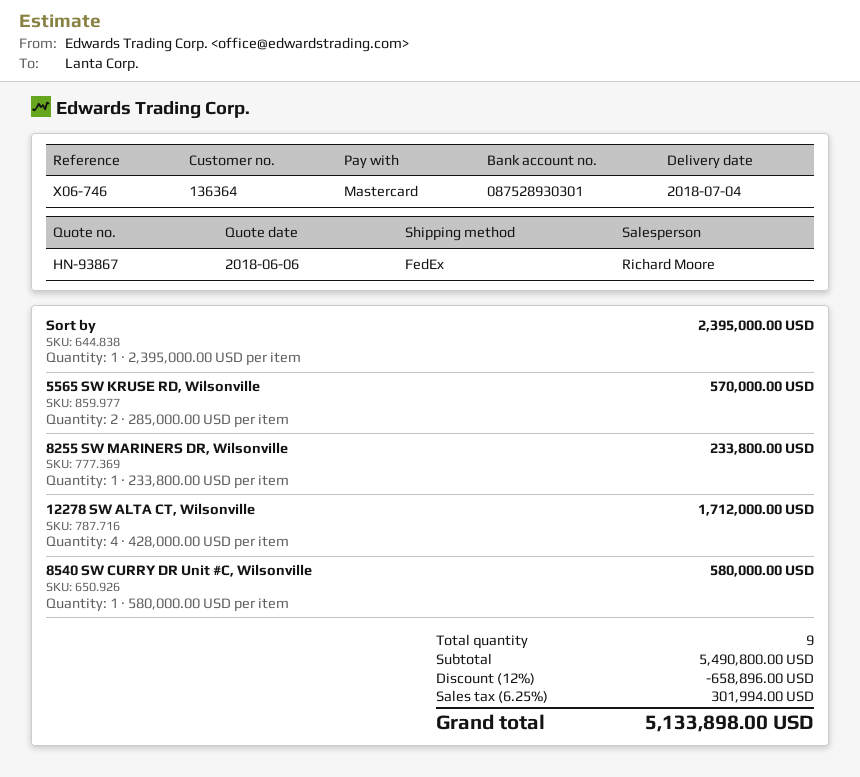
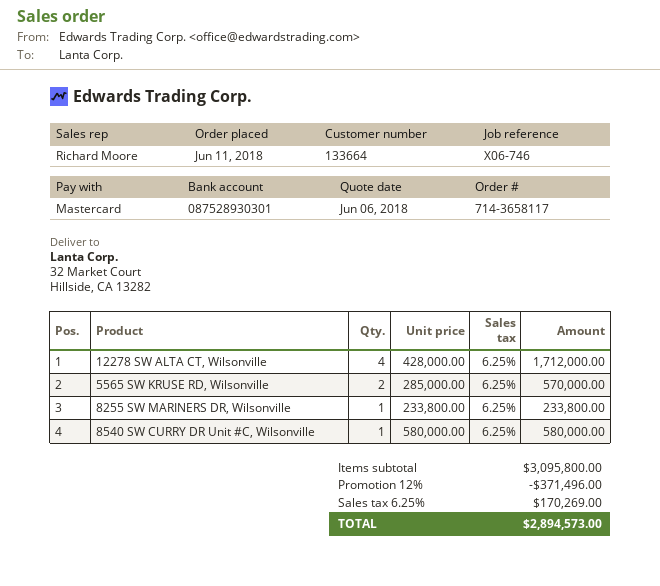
customer number: 136364 -> 133664
Sort by: 1 x 2395000.00 = 2395000.00 -> none
subtotal: 5490800.00 -> 3095800.00
discount: 12% = 658896.00 -> 12% = 371496.00
tax: 6.25% = 301994.00 -> 6.25% = 170269.00
total: 5133898.00 -> 2894573.00

